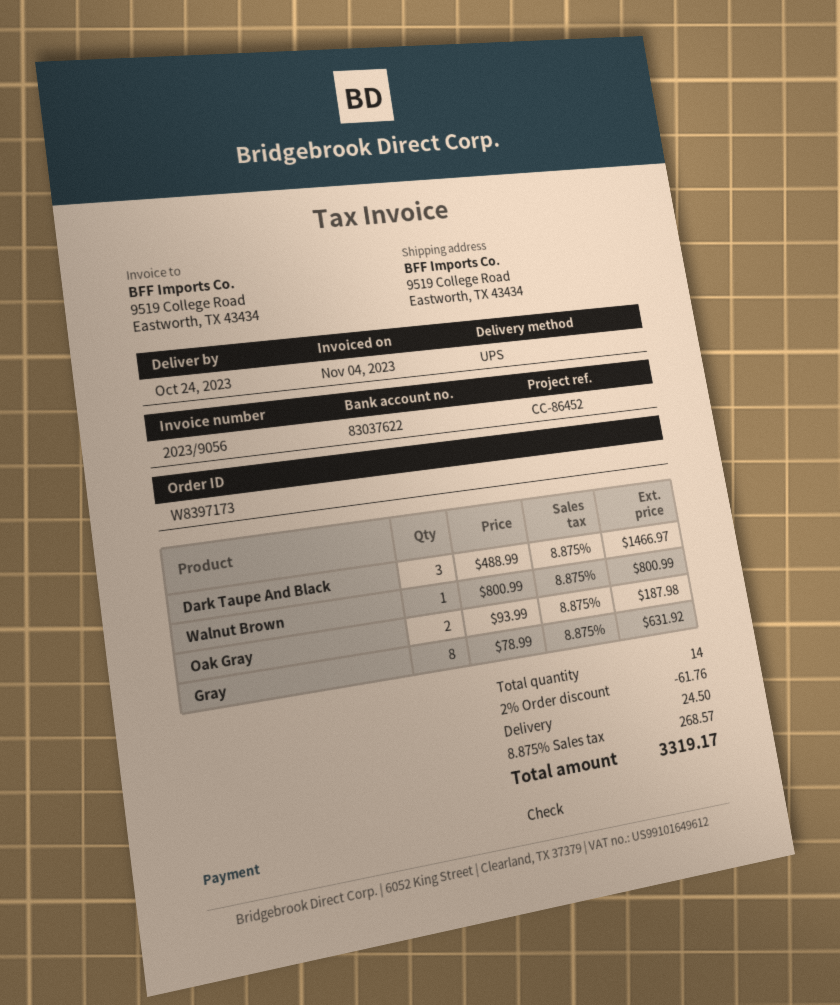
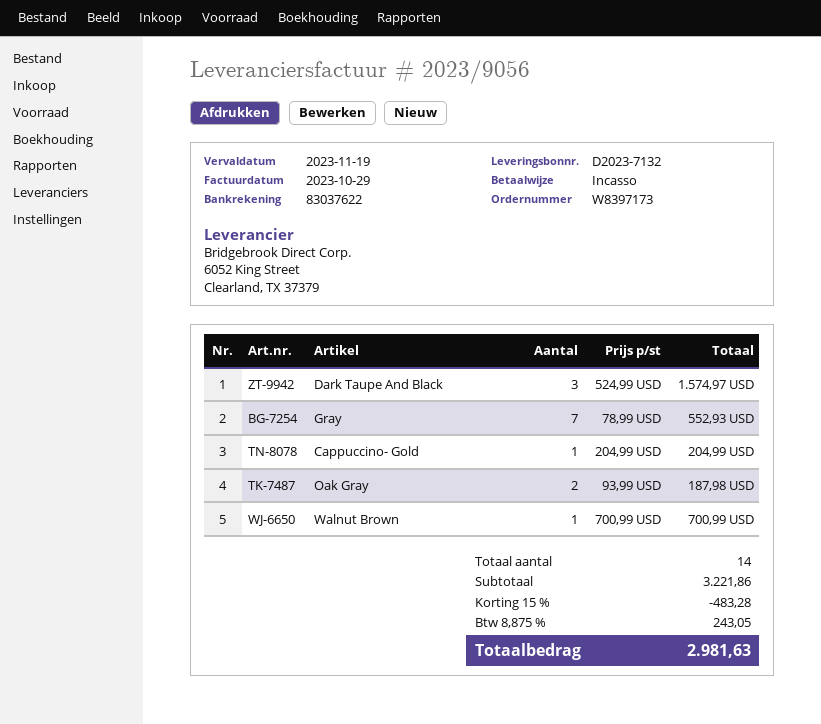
invoice date: 2023-11-04 -> 2023-10-29
payment method: cheque -> direct debit
Dark Taupe And Black: 3 x 488.99 = 1466.97 -> 3 x 524.99 = 1574.97
Walnut Brown: 1 x 800.99 = 800.99 -> 1 x 700.99 = 700.99
Gray: 8 x 78.99 = 631.92 -> 7 x 78.99 = 552.93
Cappuccino- Gold: none -> 1 x 204.99 = 204.99
discount: 2% = 61.76 -> 15% = 483.28
shipping: 24.50 -> none
tax: 8.875% = 268.57 -> 8.875% = 243.05
total: 3319.17 -> 2981.63

